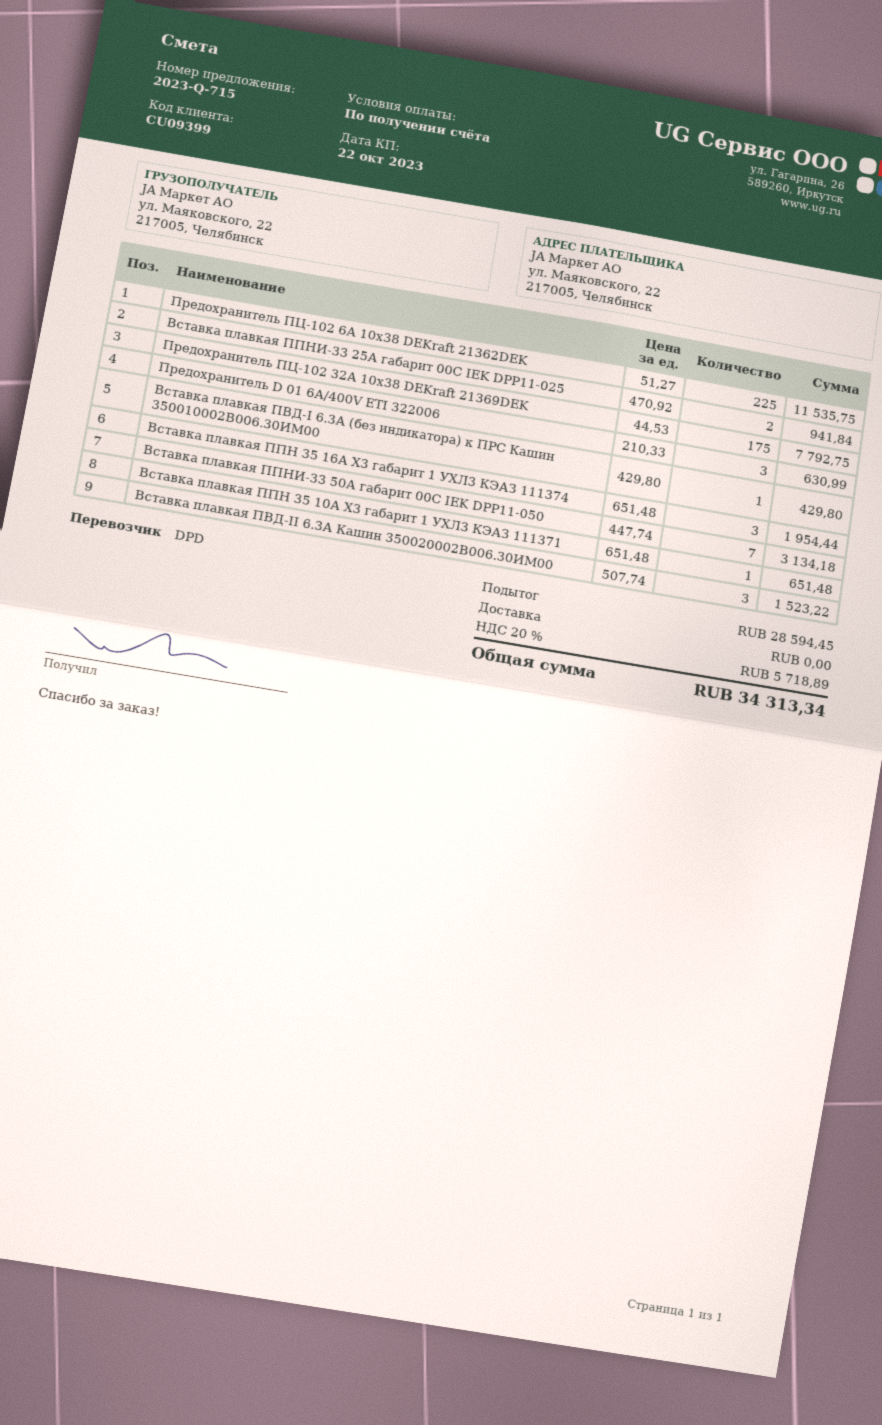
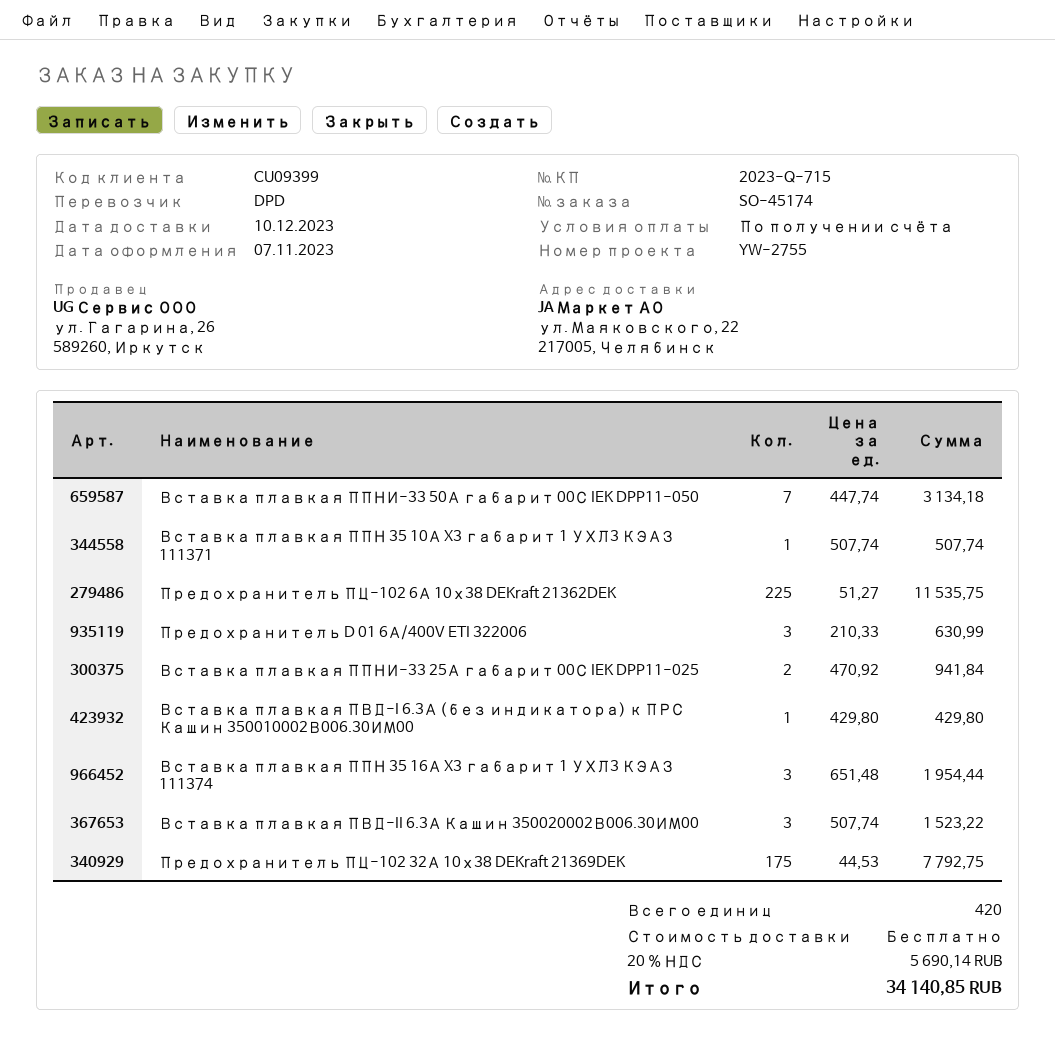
Вставка плавкая ППН 35 10А X3 габарит 1 УХЛ3 КЭАЗ 111371: 1 x 651.48 = 651.48 -> 1 x 507.74 = 507.74
tax: 20% = 5718.89 -> 20% = 5690.14
total: 34313.34 -> 34140.85

